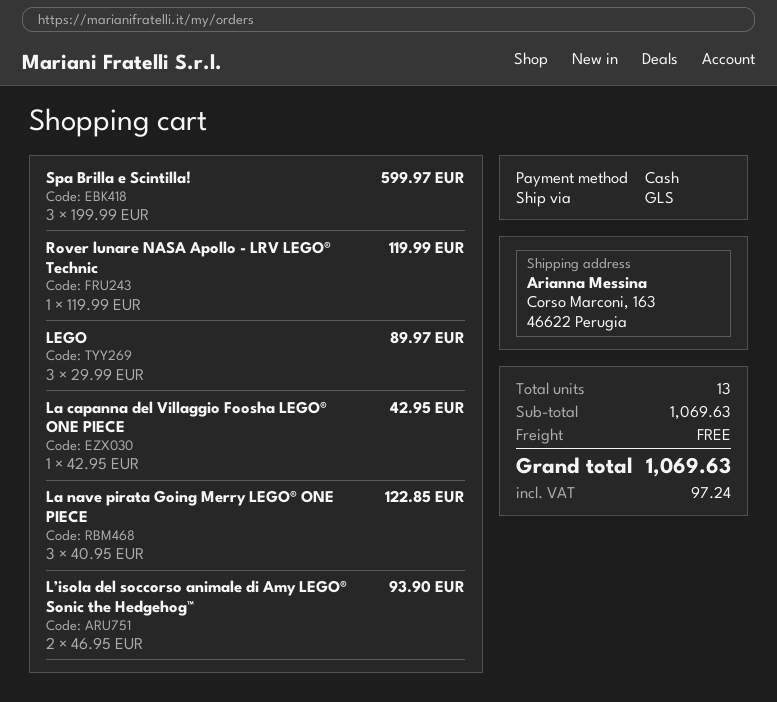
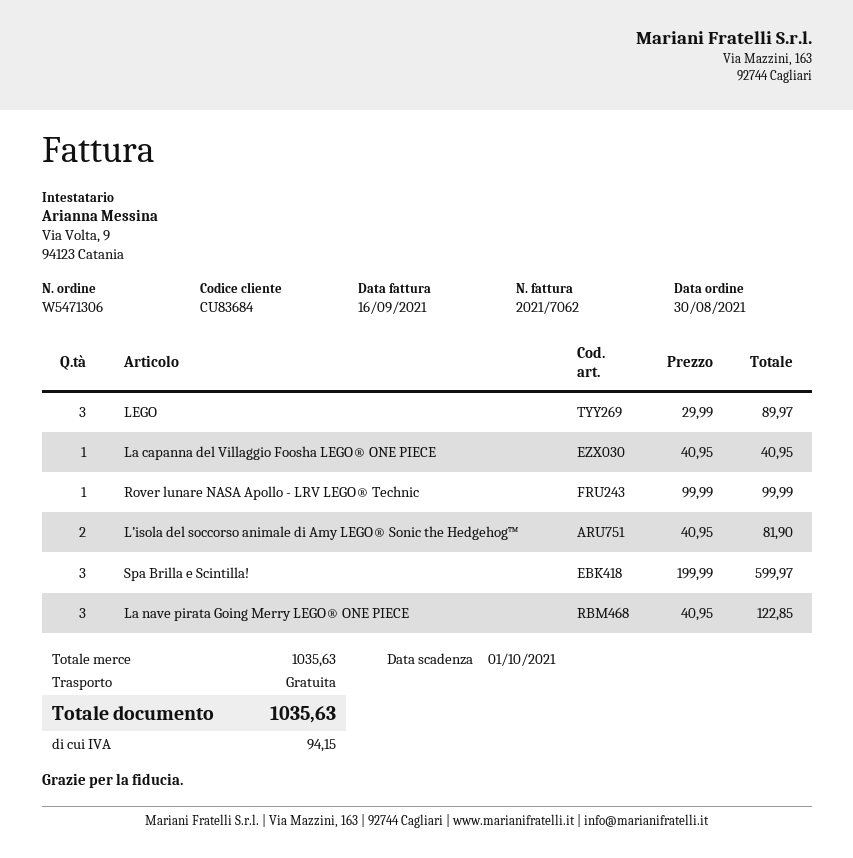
Rover lunare NASA Apollo - LRV LEGO® Technic: 1 x 119.99 = 119.99 -> 1 x 99.99 = 99.99
La capanna del Villaggio Foosha LEGO® ONE PIECE: 1 x 42.95 = 42.95 -> 1 x 40.95 = 40.95
L’isola del soccorso animale di Amy LEGO® Sonic the Hedgehog™: 2 x 46.95 = 93.90 -> 2 x 40.95 = 81.90
subtotal: 1069.63 -> 1035.63
tax: 97.24 -> 94.15
total: 1069.63 -> 1035.63

